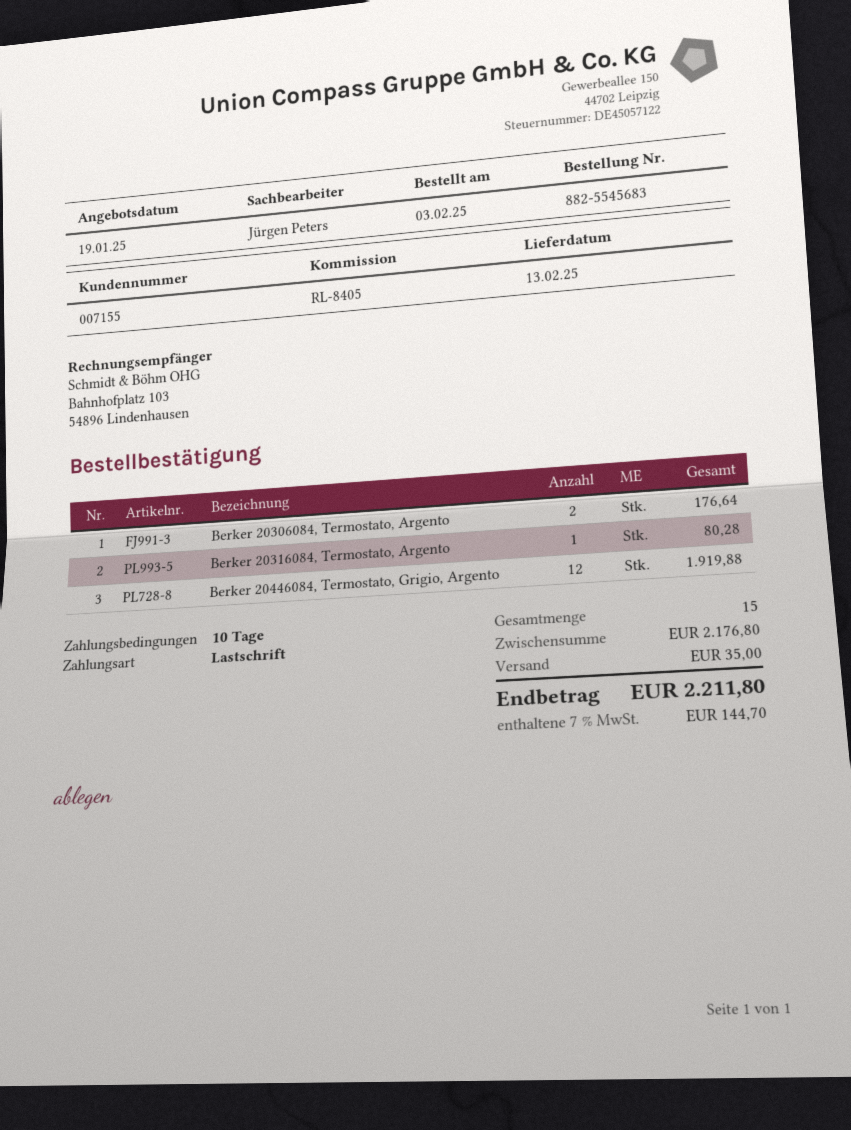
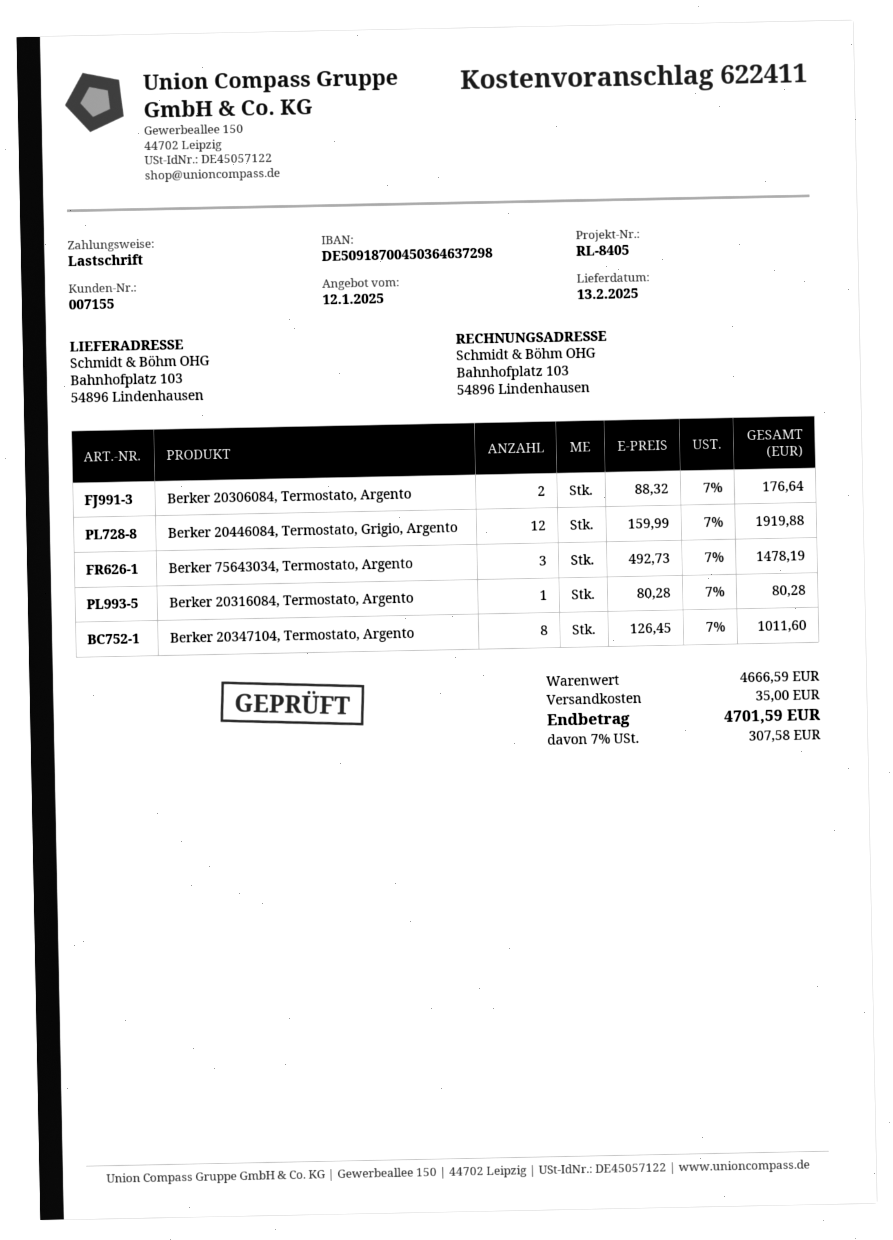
quote date: 2025-01-19 -> 2025-01-12
Berker 75643034, Termostato, Argento: none -> 3 for 1478.19
Berker 20347104, Termostato, Argento: none -> 8 for 1011.60
subtotal: 2176.80 -> 4666.59
tax: 7% = 144.70 -> 7% = 307.58
total: 2211.80 -> 4701.59

